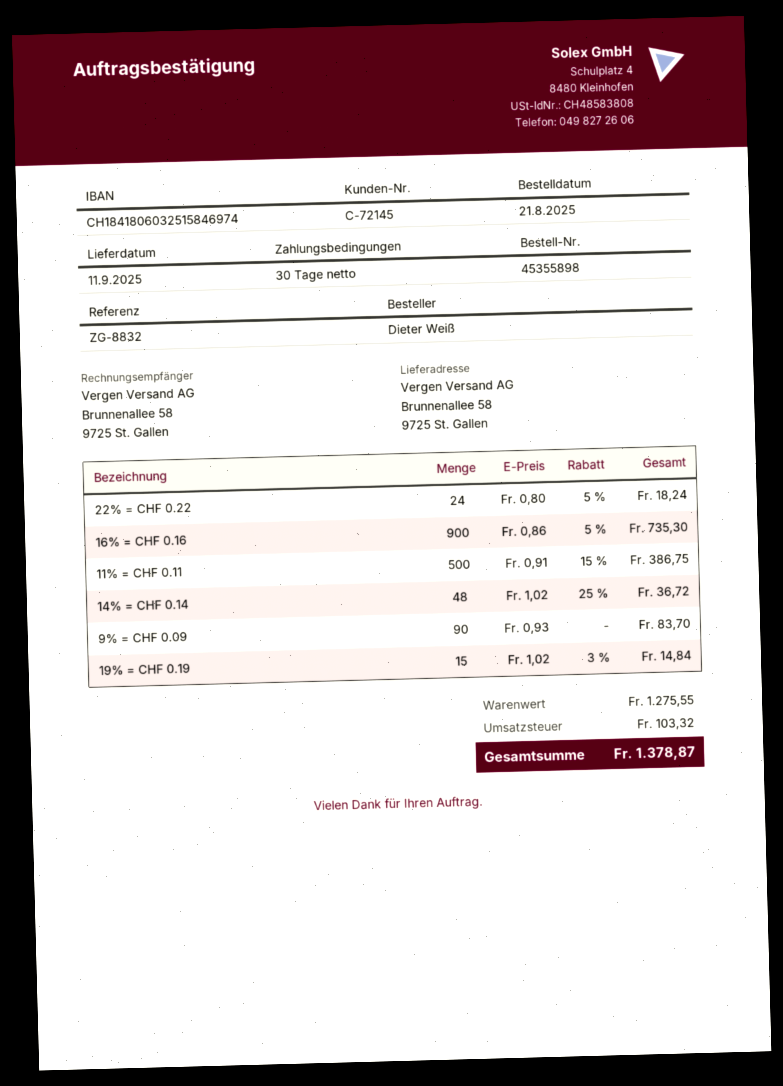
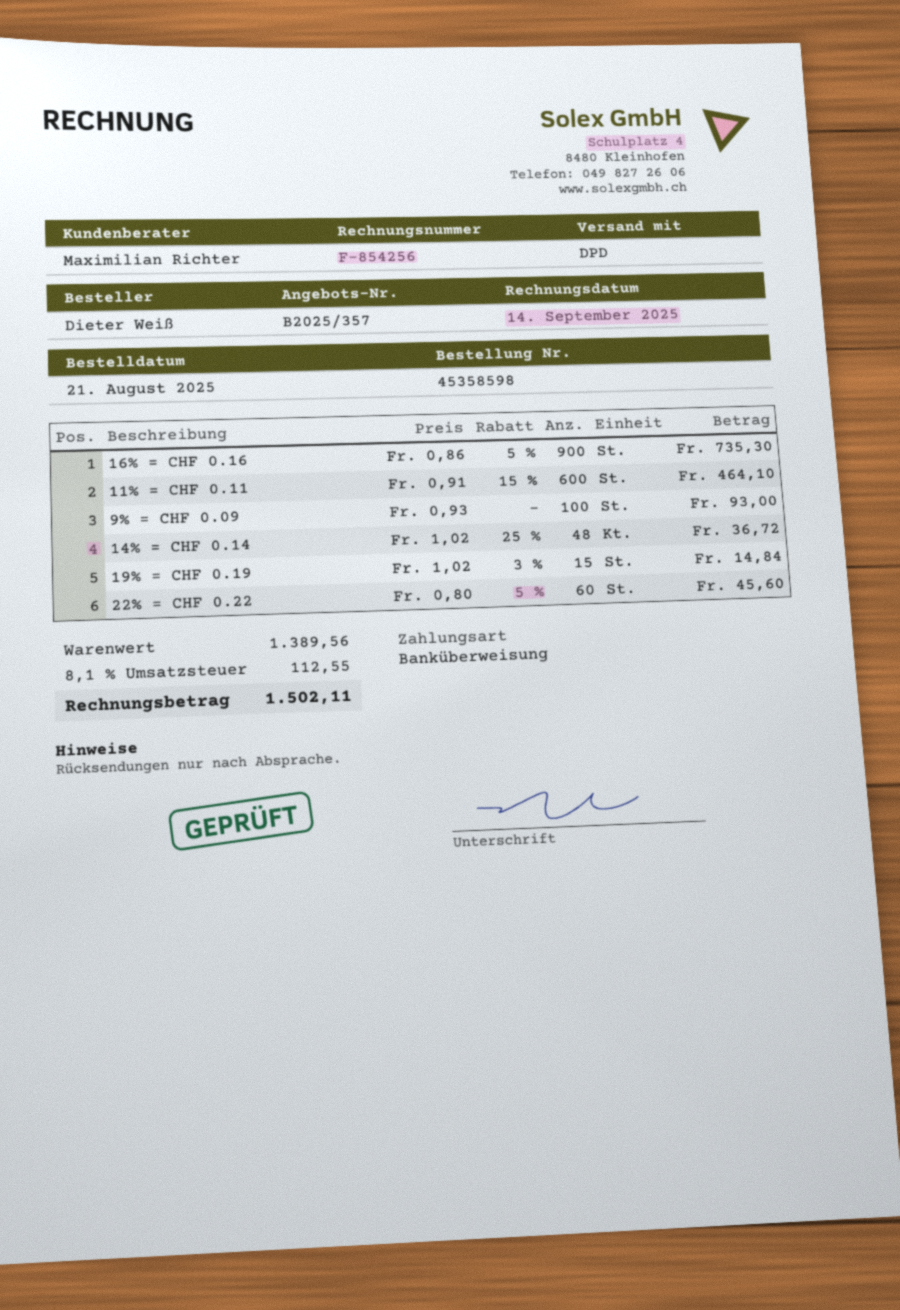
order number: 45355898 -> 45358598
22% = CHF 0.22: 24 x 0.80 - 5% = 18.24 -> 60 x 0.80 - 5% = 45.60
11% = CHF 0.11: 500 x 0.91 - 15% = 386.75 -> 600 x 0.91 - 15% = 464.10
9% = CHF 0.09: 90 x 0.93 = 83.70 -> 100 x 0.93 = 93.00
subtotal: 1275.55 -> 1389.56
tax: 103.32 -> 112.55
total: 1378.87 -> 1502.11

